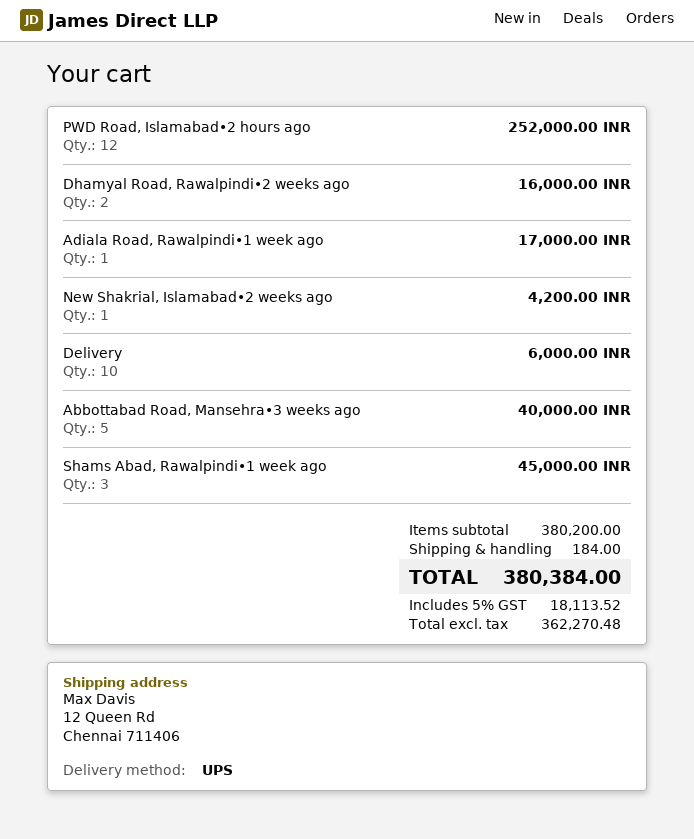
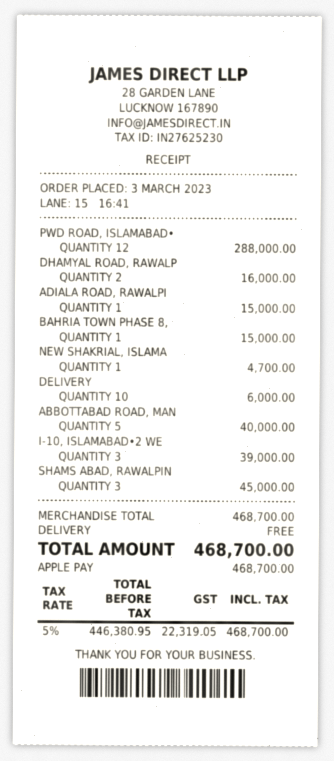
PWD Road, Islamabad•2 hours ago: 12 for 252000.00 -> 12 for 288000.00
Adiala Road, Rawalpindi•1 week ago: 1 for 17000.00 -> 1 for 15000.00
New Shakrial, Islamabad•2 weeks ago: 1 for 4200.00 -> 1 for 4700.00
BAHRIA TOWN PHASE 8,: none -> 1 for 15000.00
I-10, ISLAMABAD•2 WE: none -> 3 for 39000.00
subtotal: 380200.00 -> 468700.00
shipping: 184.00 -> 0.00
net: 362270.48 -> 446380.95
tax: 5% = 18113.52 -> 5% = 22319.05
total: 380384.00 -> 468700.00

